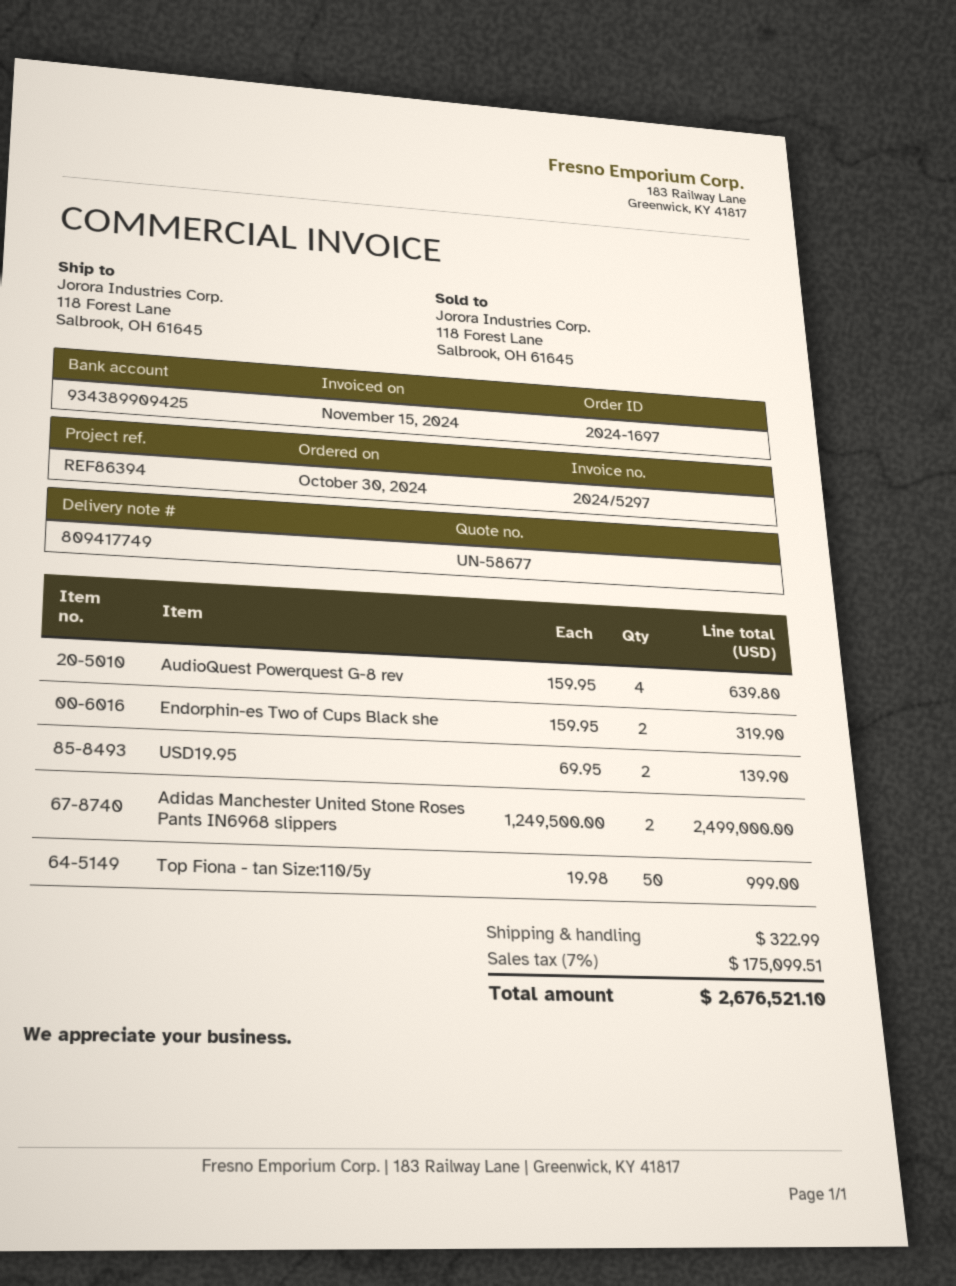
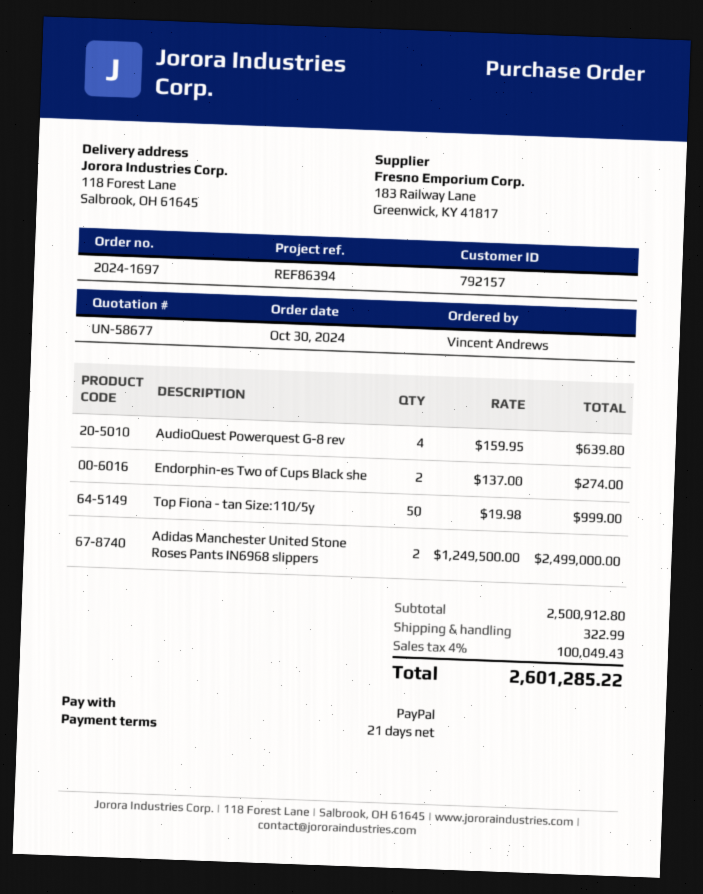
Endorphin-es Two of Cups Black she: 2 x 159.95 = 319.90 -> 2 x 137.00 = 274.00
USD19.95: 2 x 69.95 = 139.90 -> none
tax: 7% = 175099.51 -> 4% = 100049.43
total: 2676521.10 -> 2601285.22

